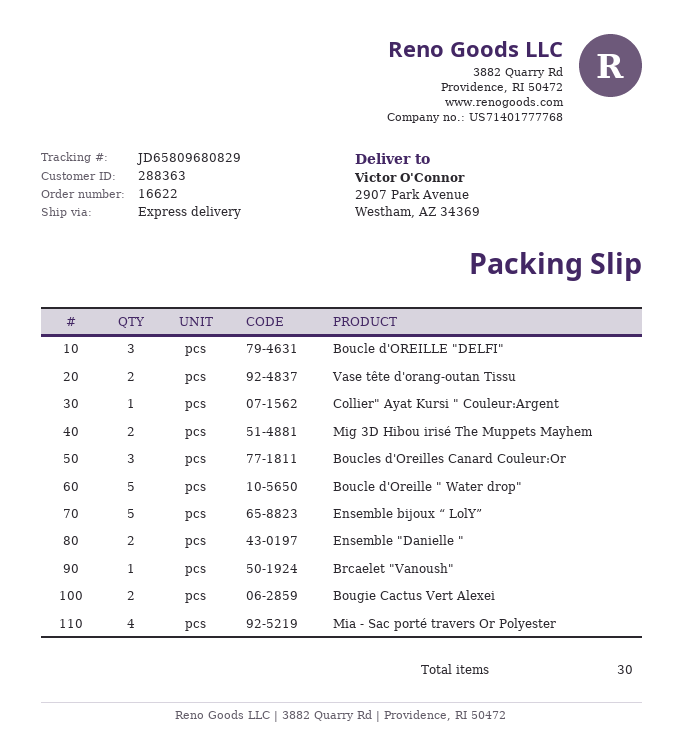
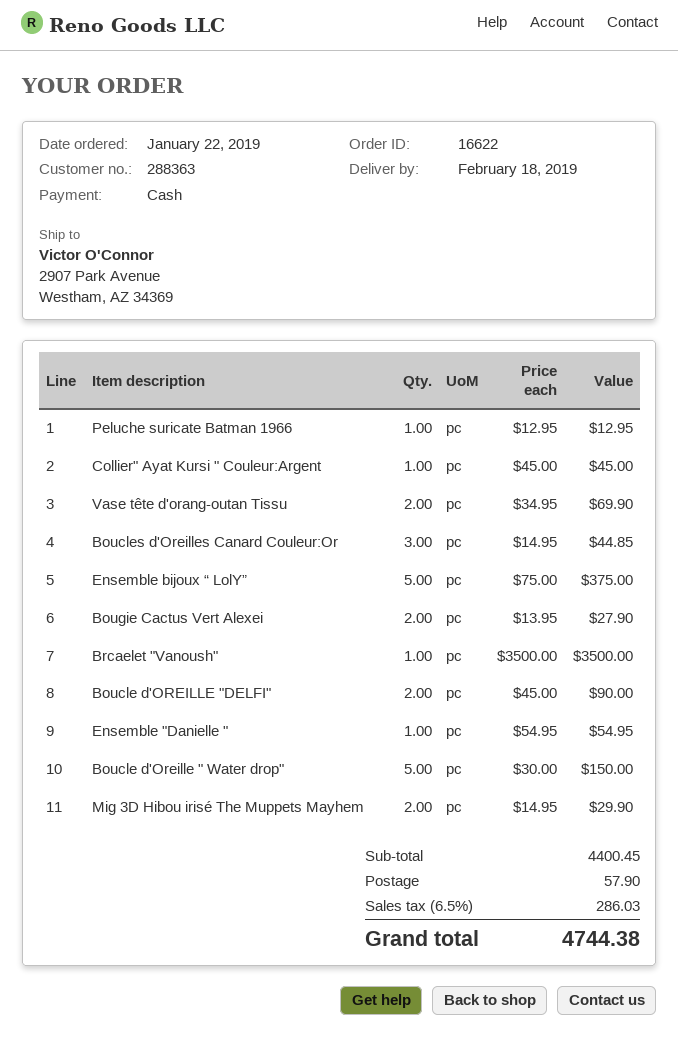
Boucle d'OREILLE "DELFI": 3 -> 2
Ensemble "Danielle ": 2 -> 1
Mia - Sac porté travers Or Polyester: 4 -> none
Peluche suricate Batman 1966: none -> 1

